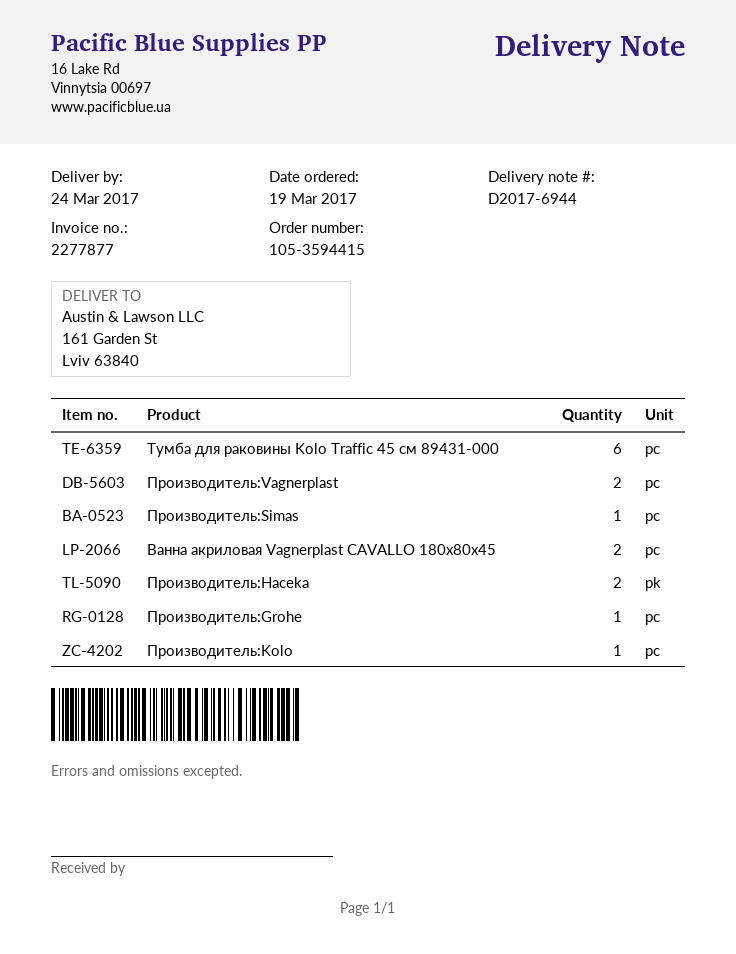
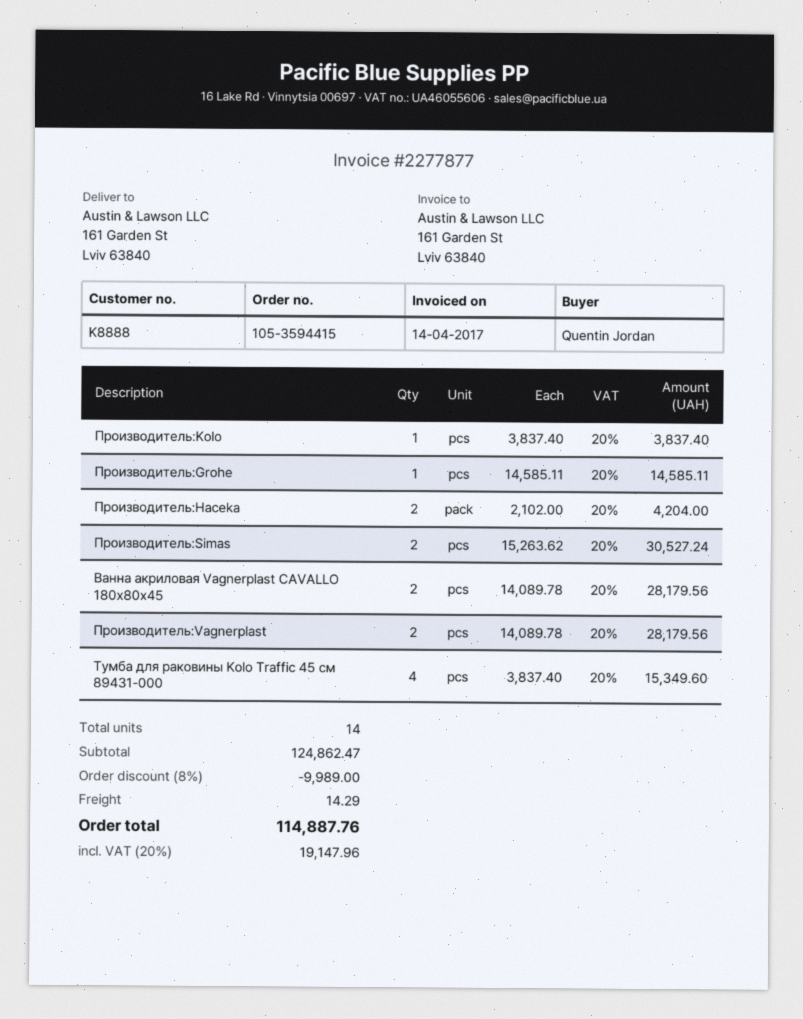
Тумба для раковины Kolo Traffic 45 см 89431-000: 6 -> 4
Производитель:Simas: 1 -> 2

